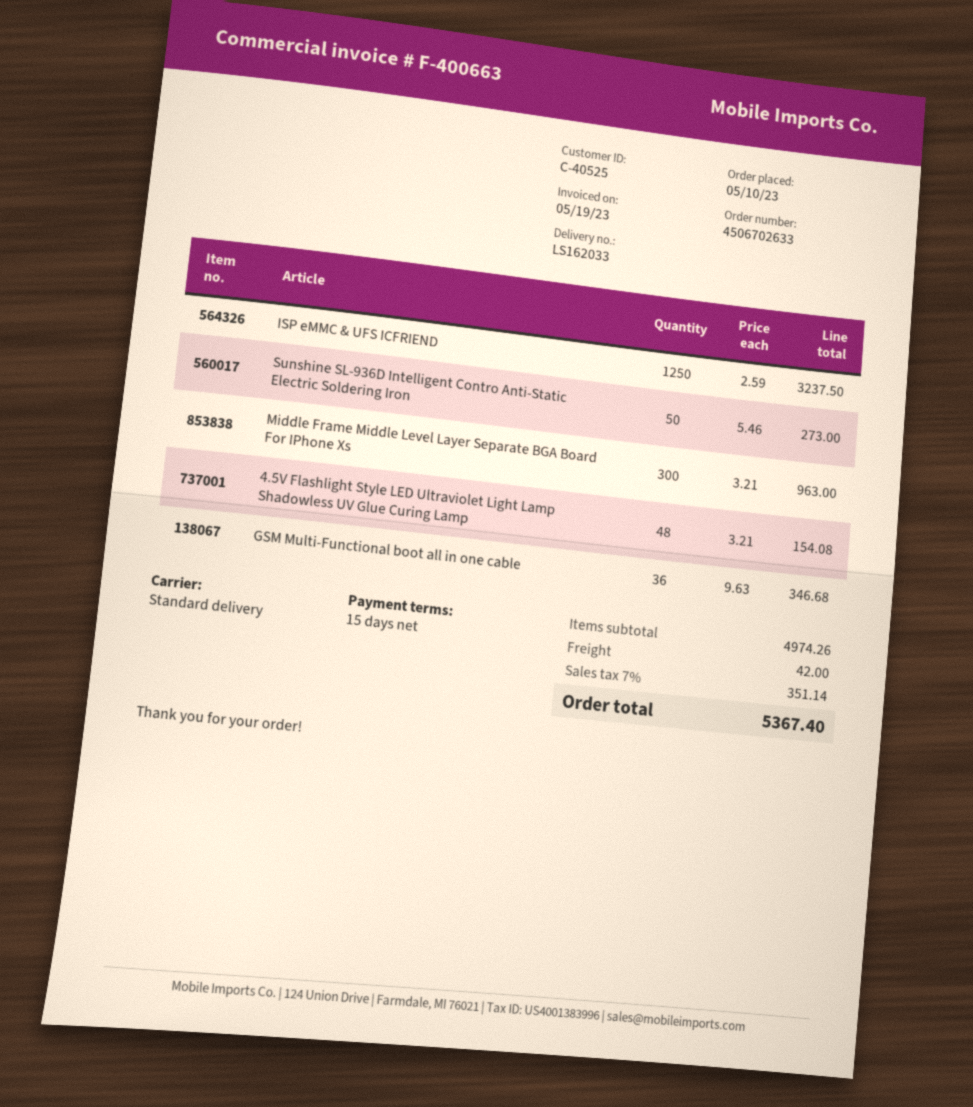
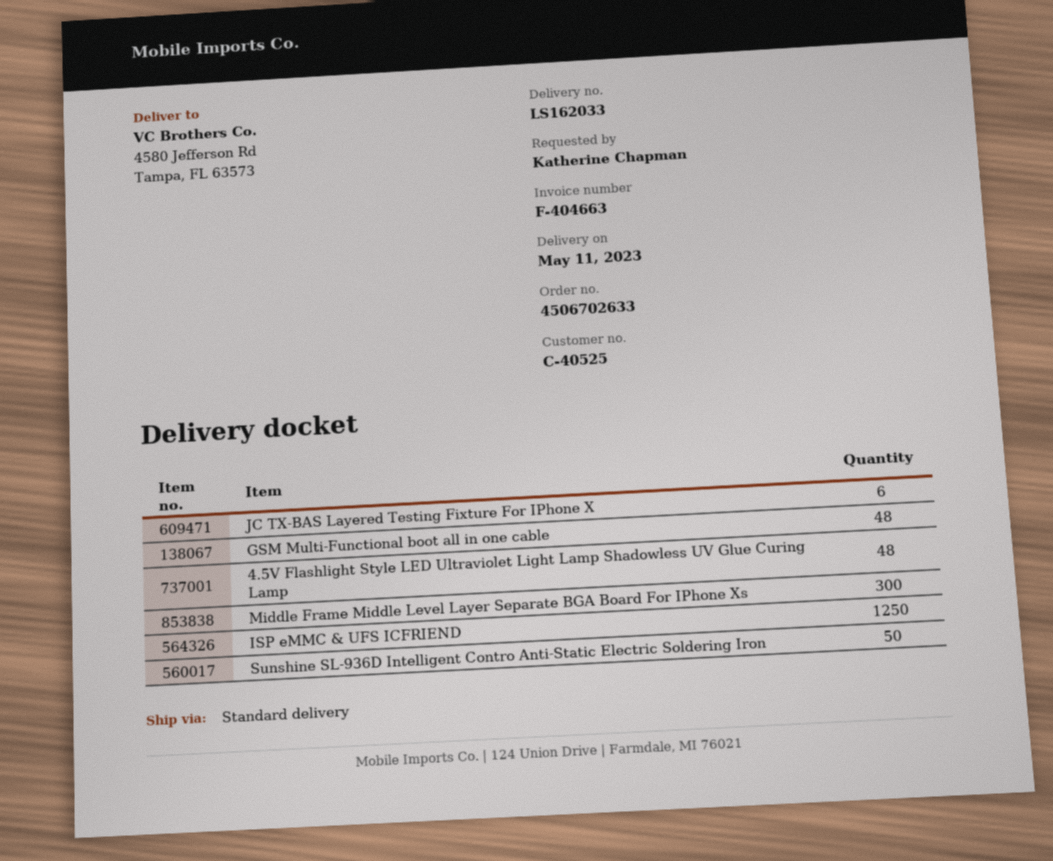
invoice number: F-400663 -> F-404663
GSM Multi-Functional boot all in one cable: 36 -> 48
JC TX-BAS Layered Testing Fixture For IPhone X: none -> 6

